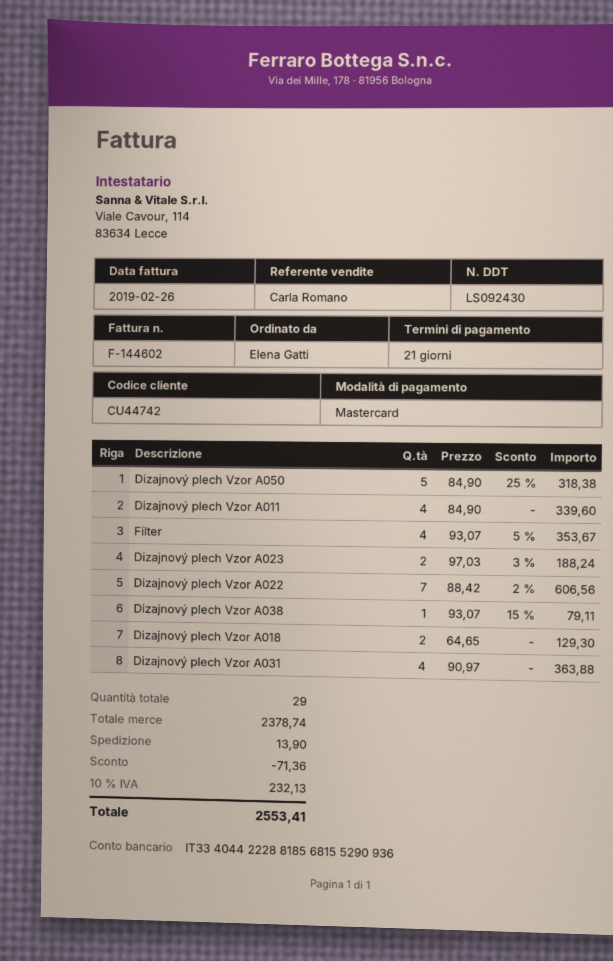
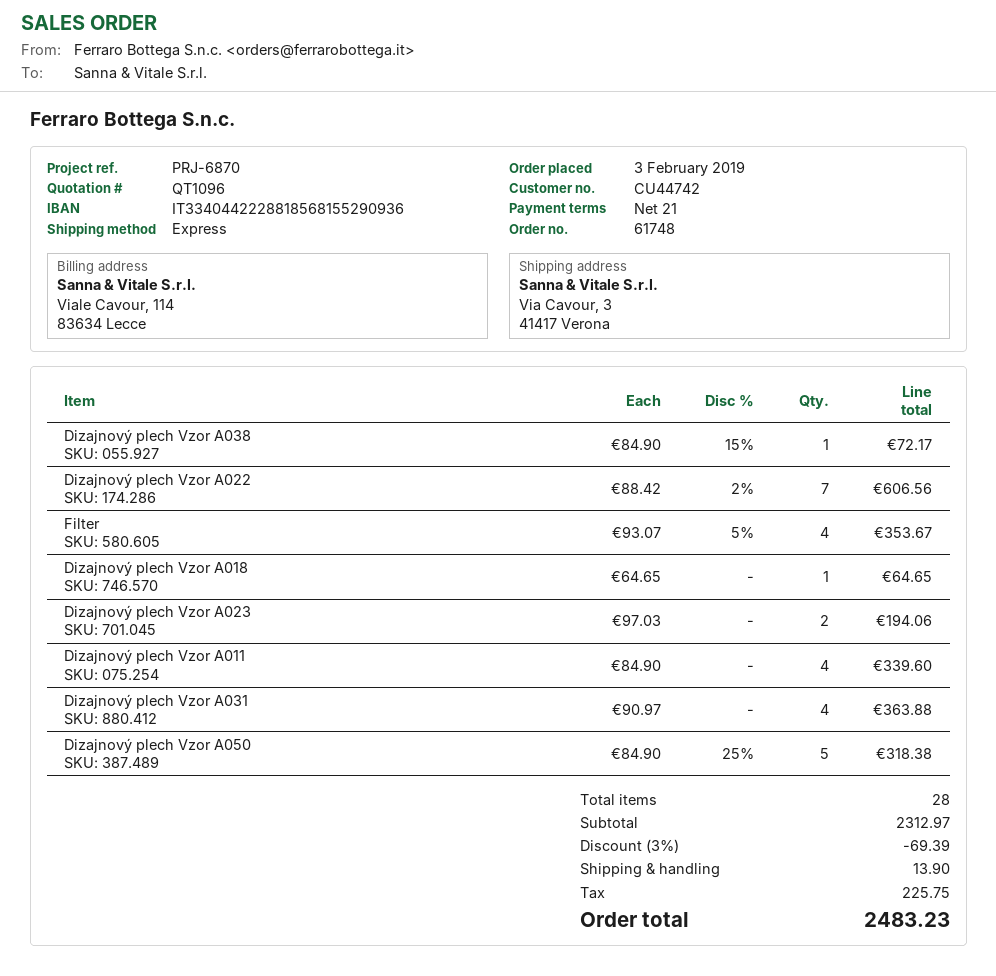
Dizajnový plech Vzor A023: 2 x 97.03 - 3% = 188.24 -> 2 x 97.03 = 194.06
Dizajnový plech Vzor A038: 1 x 93.07 - 15% = 79.11 -> 1 x 84.90 - 15% = 72.17
Dizajnový plech Vzor A018: 2 x 64.65 = 129.30 -> 1 x 64.65 = 64.65
total quantity: 29 -> 28
subtotal: 2378.74 -> 2312.97
discount: 71.36 -> 69.39
tax: 232.13 -> 225.75
total: 2553.41 -> 2483.23

